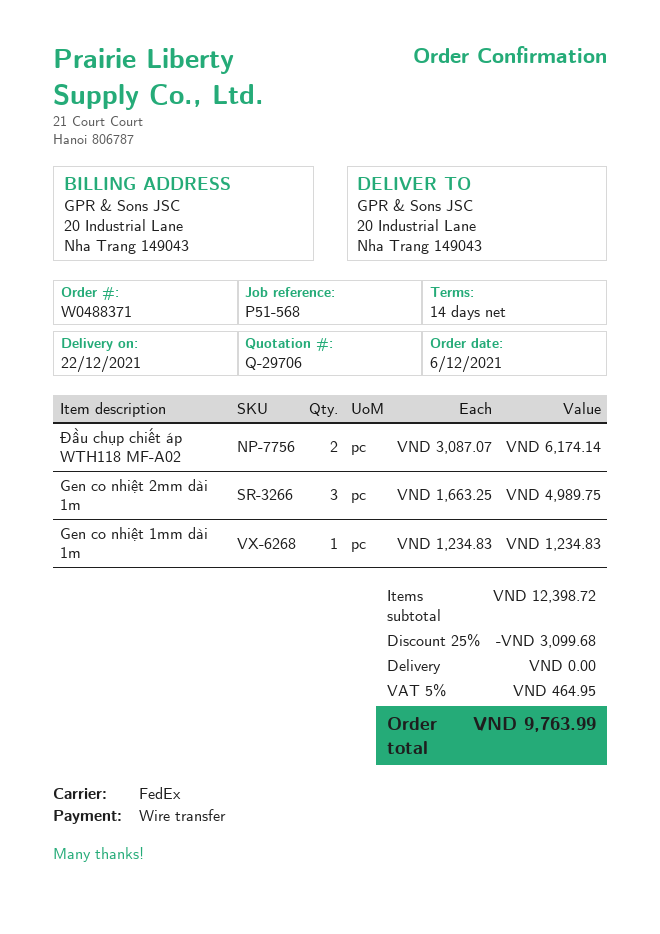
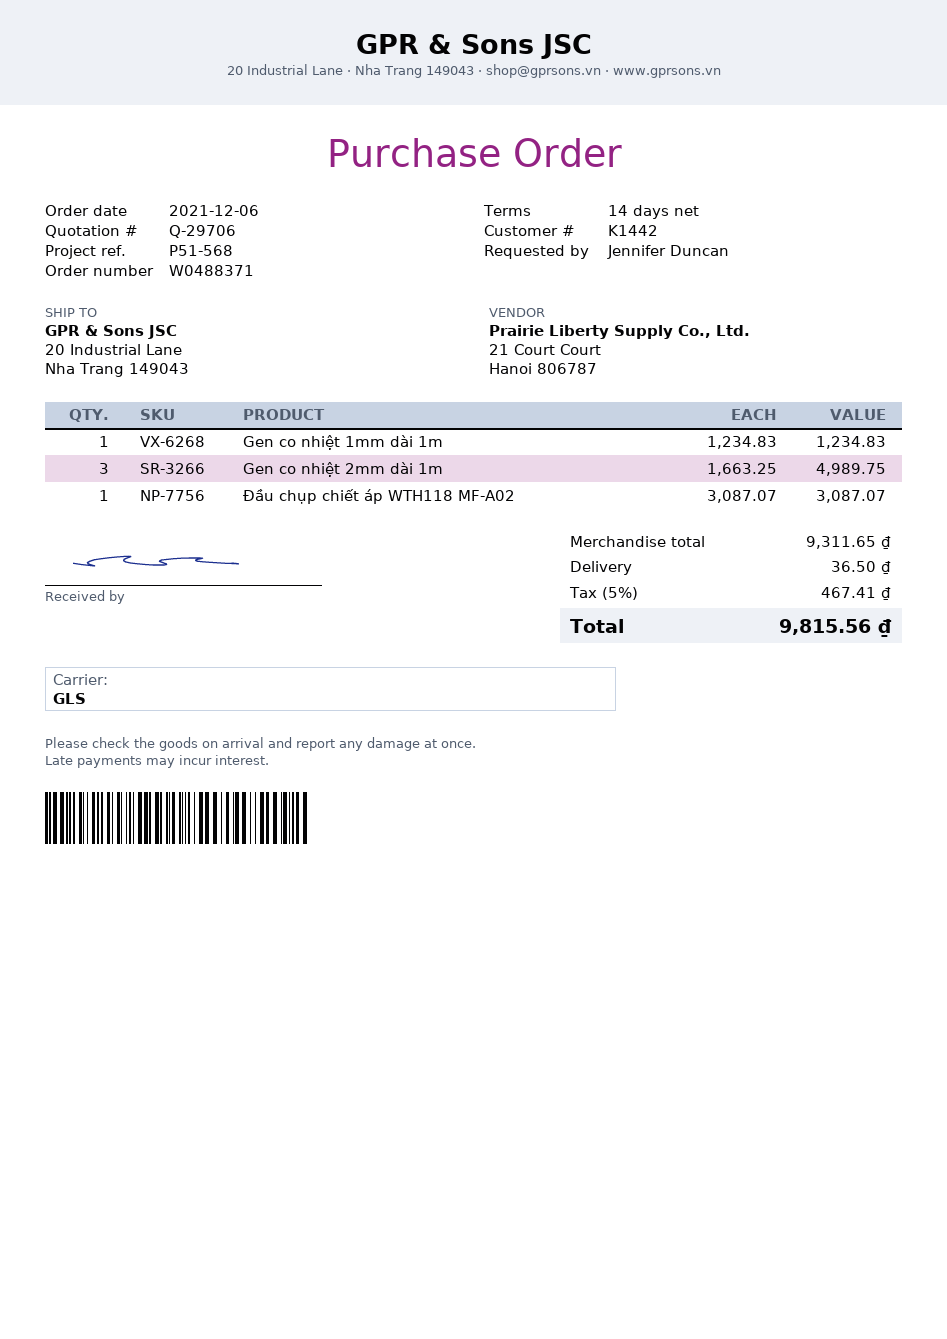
shipping method: FedEx -> GLS
Đầu chụp chiết áp WTH118 MF-A02: 2 x 3087.07 = 6174.14 -> 1 x 3087.07 = 3087.07
subtotal: 12398.72 -> 9311.65
discount: 25% = 3099.68 -> none
shipping: 0.00 -> 36.50
tax: 5% = 464.95 -> 5% = 467.41
total: 9763.99 -> 9815.56

